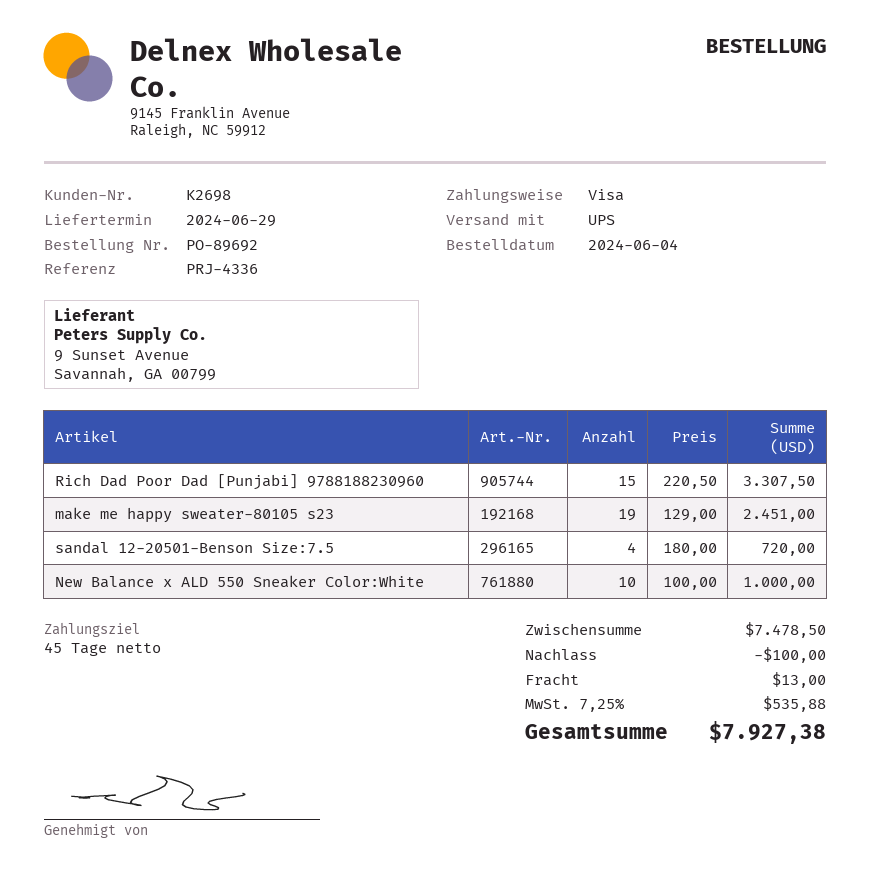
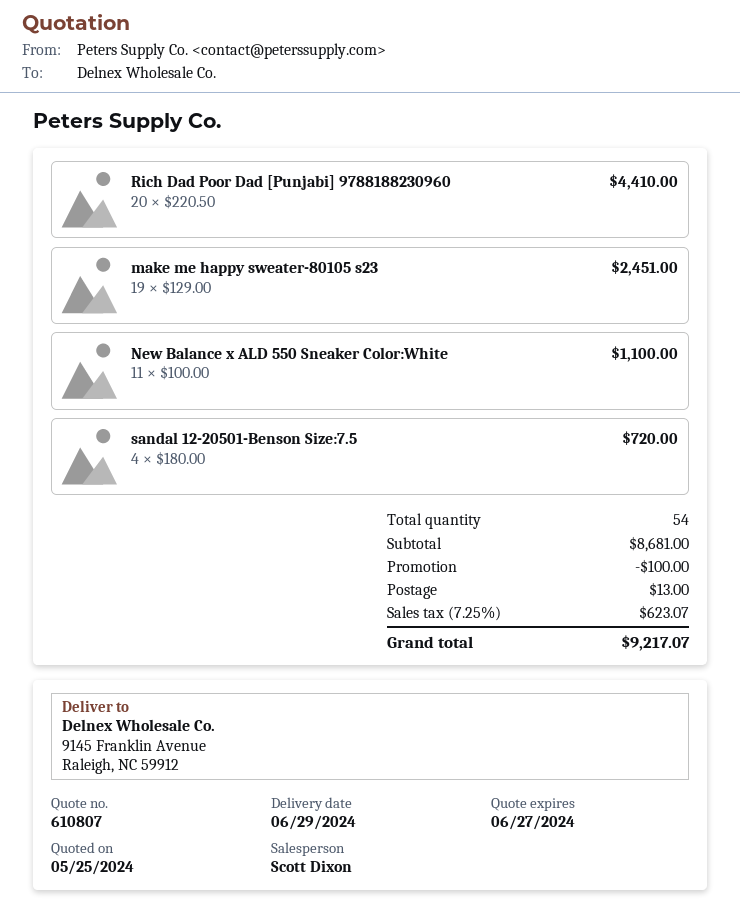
Rich Dad Poor Dad [Punjabi] 9788188230960: 15 x 220.50 = 3307.50 -> 20 x 220.50 = 4410.00
New Balance x ALD 550 Sneaker Color:White: 10 x 100.00 = 1000.00 -> 11 x 100.00 = 1100.00
subtotal: 7478.50 -> 8681.00
tax: 7.25% = 535.88 -> 7.25% = 623.07
total: 7927.38 -> 9217.07

